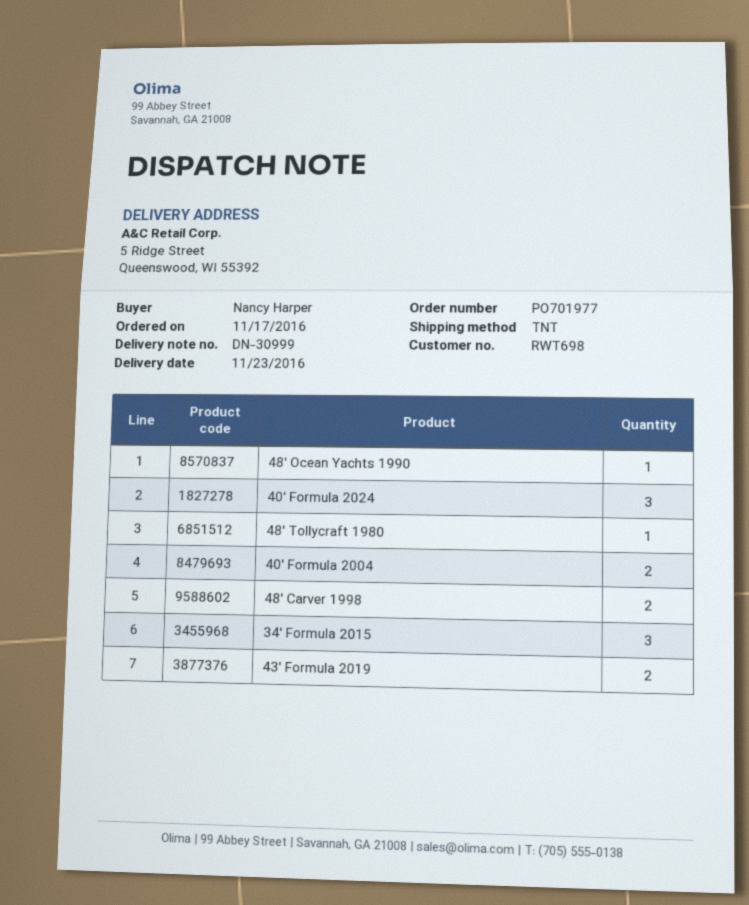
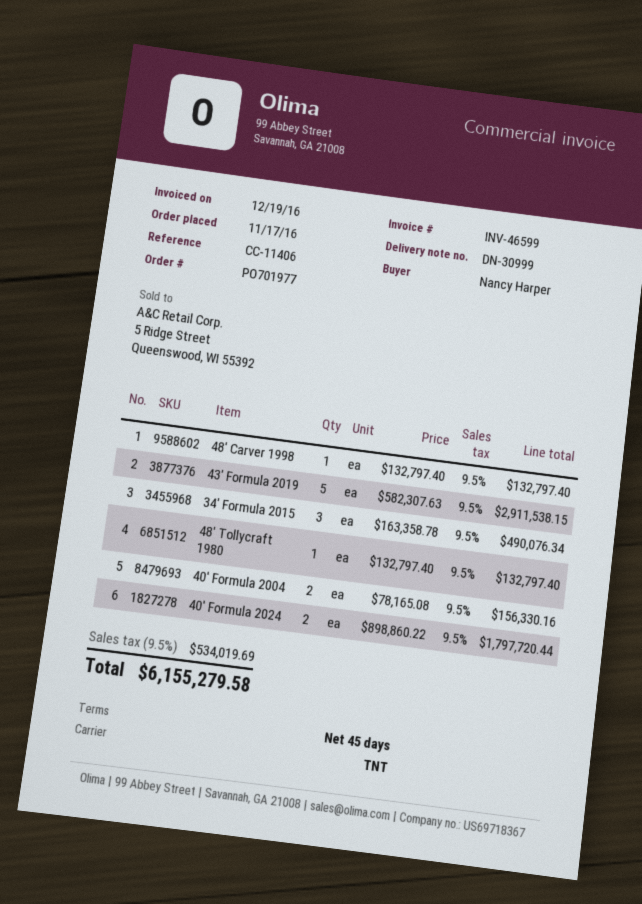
48' Ocean Yachts 1990: 1 -> none
40' Formula 2024: 3 -> 2
48' Carver 1998: 2 -> 1
43' Formula 2019: 2 -> 5

